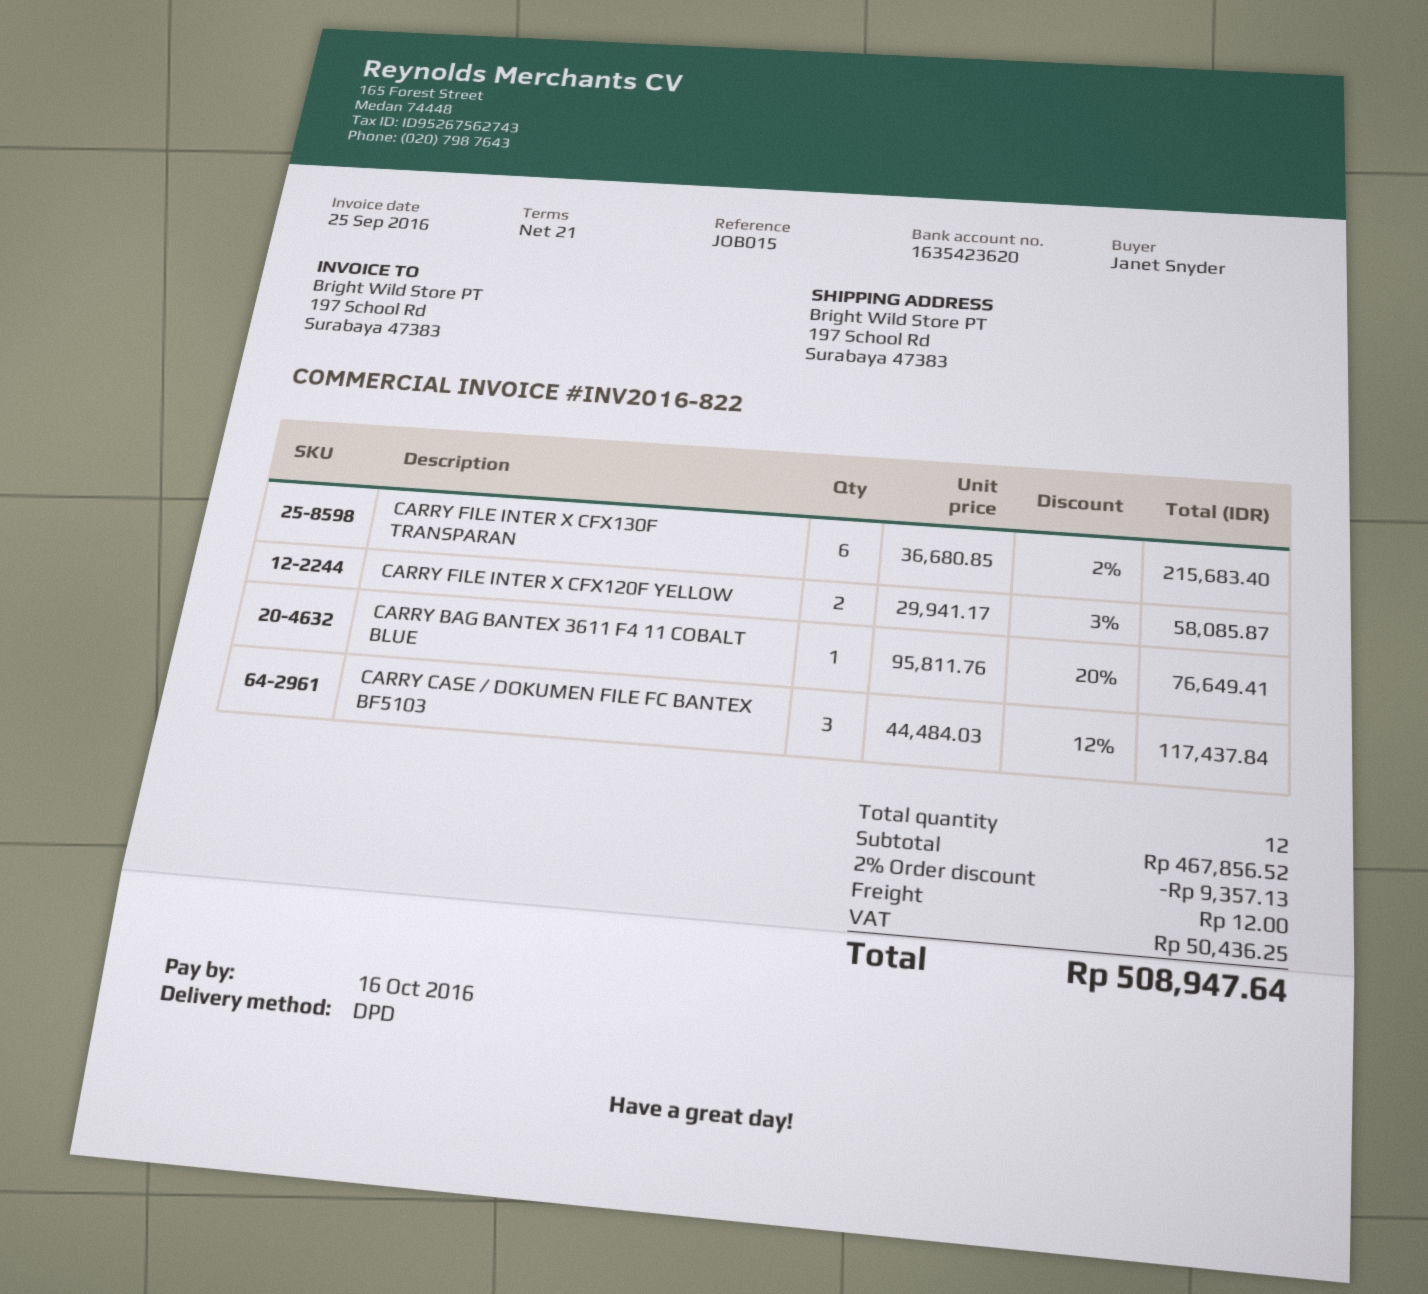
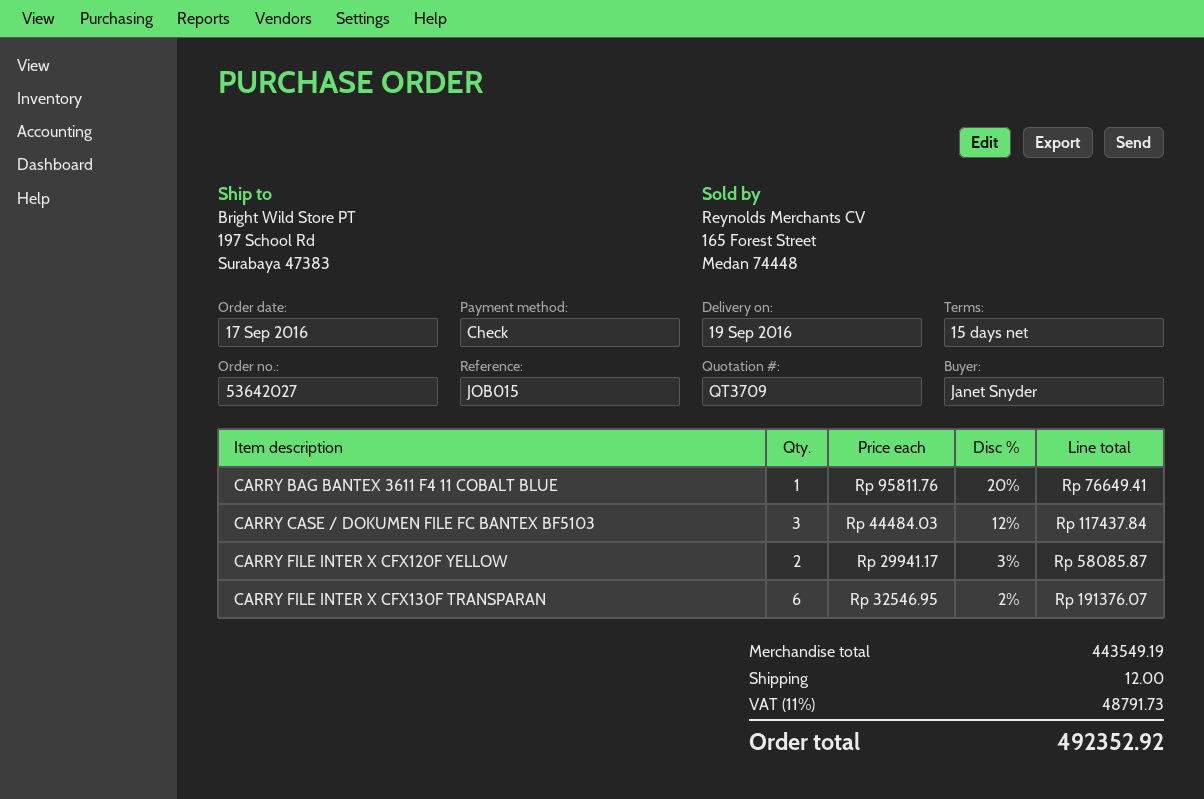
payment terms: 21 days -> 15 days
CARRY FILE INTER X CFX130F TRANSPARAN: 6 x 36680.85 - 2% = 215683.40 -> 6 x 32546.95 - 2% = 191376.07
subtotal: 467856.52 -> 443549.19
discount: 2% = 9357.13 -> none
tax: 50436.25 -> 48791.73
total: 508947.64 -> 492352.92

